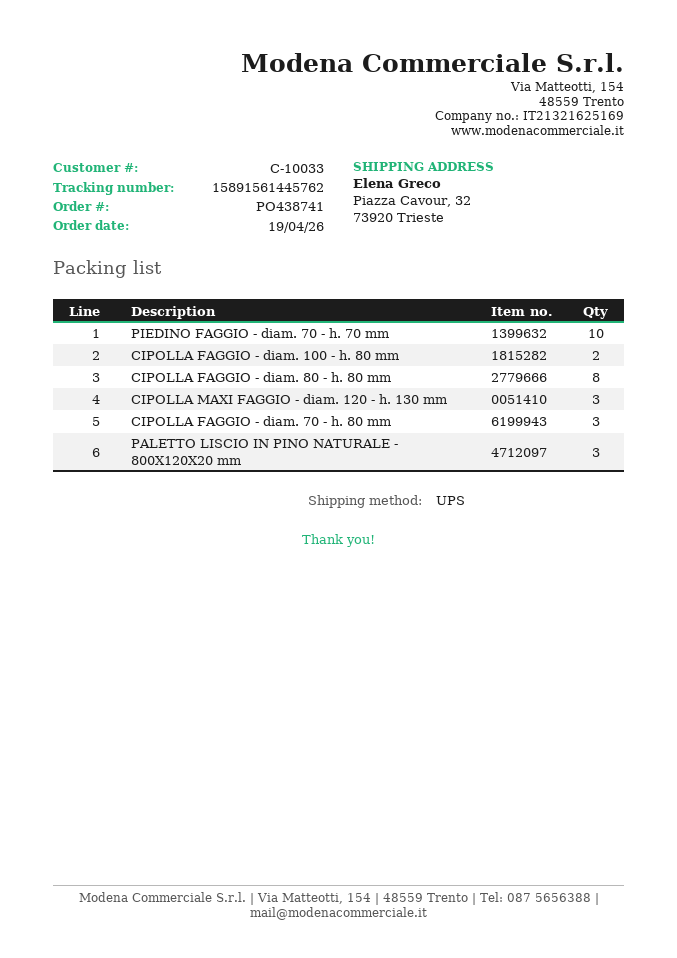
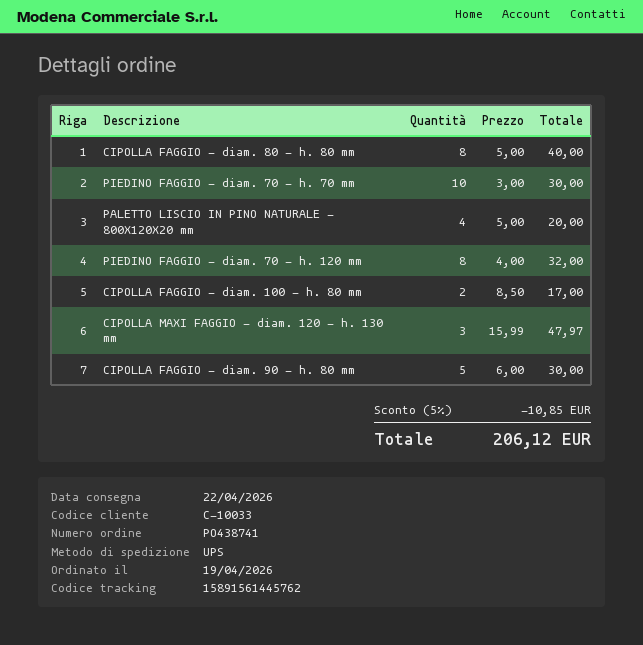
CIPOLLA FAGGIO - diam. 70 - h. 80 mm: 3 -> none
PALETTO LISCIO IN PINO NATURALE - 800X120X20 mm: 3 -> 4
PIEDINO FAGGIO - diam. 70 - h. 120 mm: none -> 8
CIPOLLA FAGGIO - diam. 90 - h. 80 mm: none -> 5

